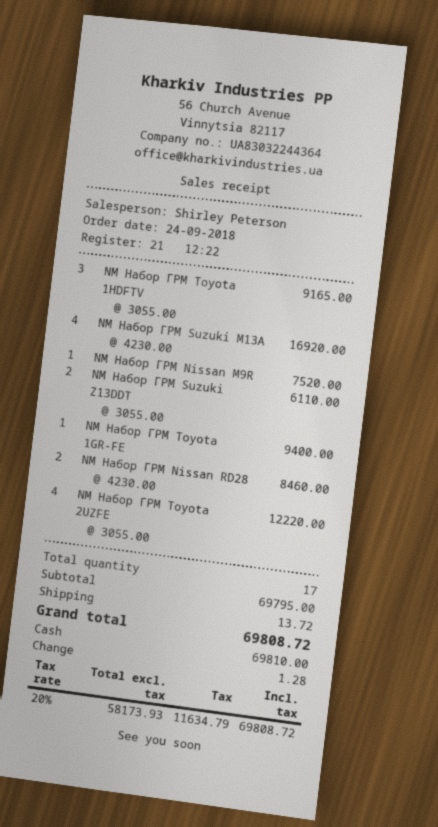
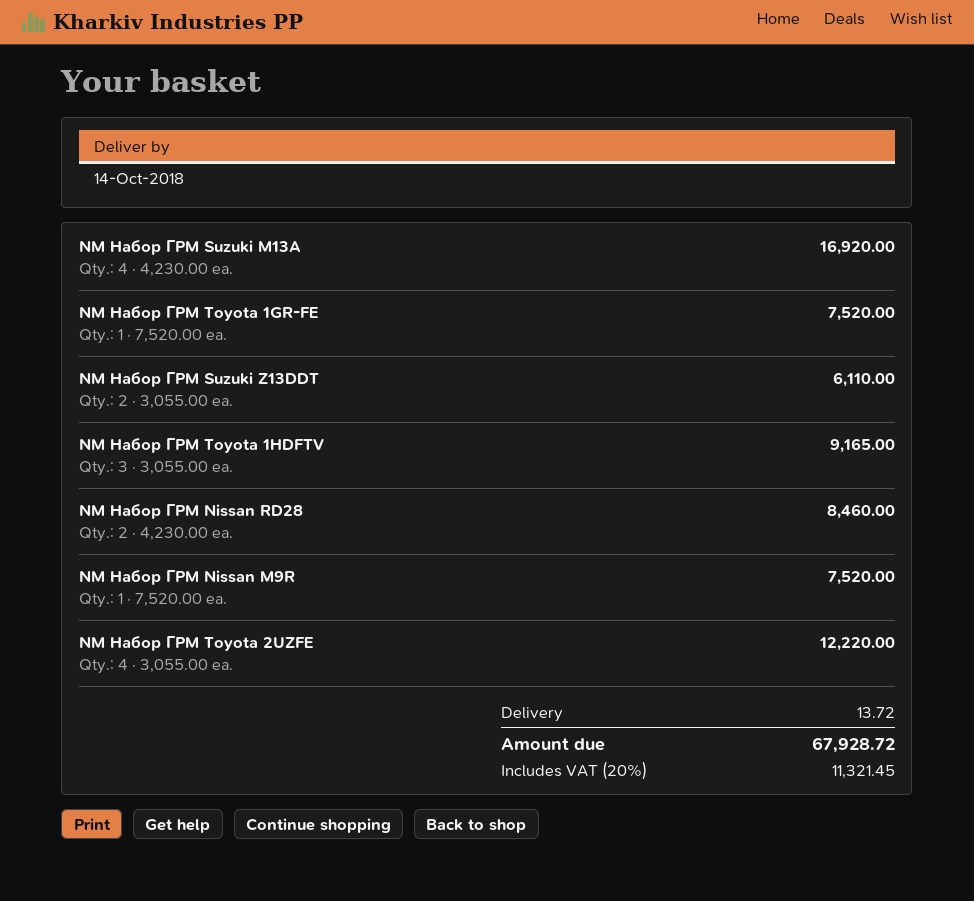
NM Набор ГРМ Toyota 1GR-FE: 1 x 9400.00 = 9400.00 -> 1 x 7520.00 = 7520.00
tax: 20% = 11634.79 -> 20% = 11321.45
total: 69808.72 -> 67928.72

